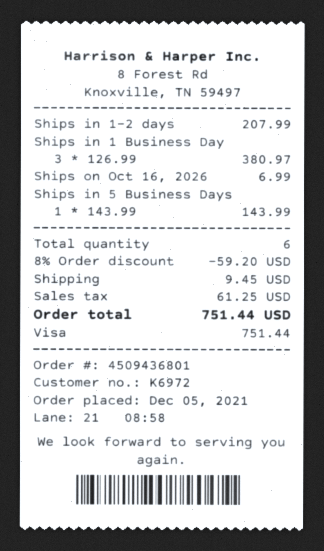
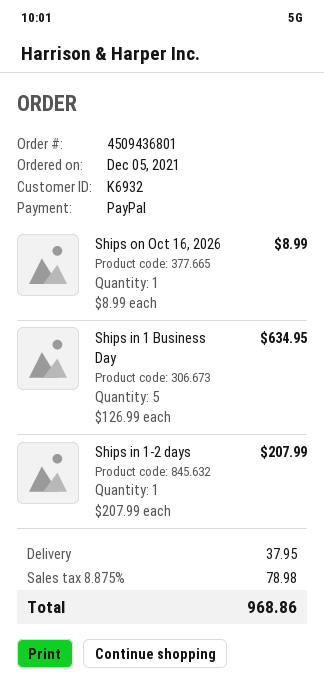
customer number: K6972 -> K6932
payment method: Visa -> PayPal
Ships in 1 Business Day: 3 x 126.99 = 380.97 -> 5 x 126.99 = 634.95
Ships on Oct 16, 2026: 1 x 6.99 = 6.99 -> 1 x 8.99 = 8.99
Ships in 5 Business Days: 1 x 143.99 = 143.99 -> none
discount: 8% = 59.20 -> none
shipping: 9.45 -> 37.95
tax: 61.25 -> 78.98
total: 751.44 -> 968.86

